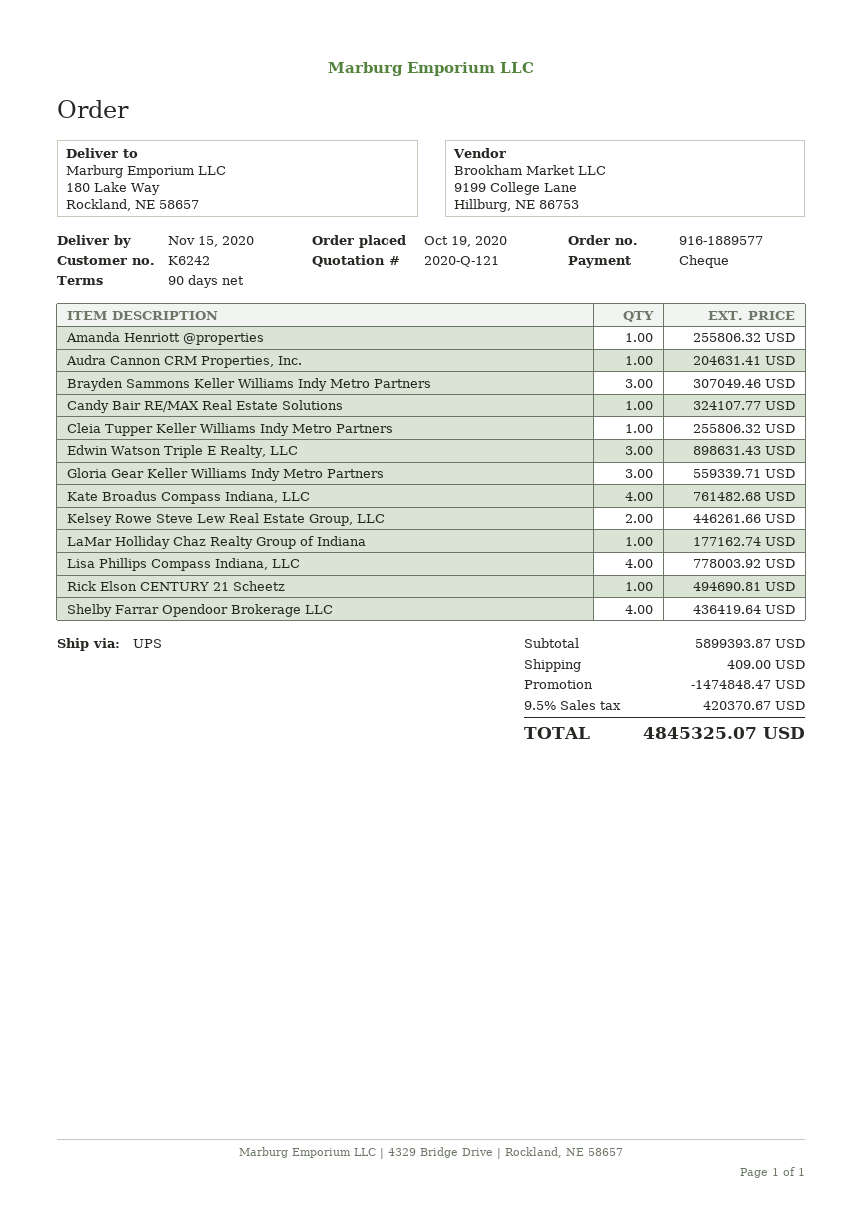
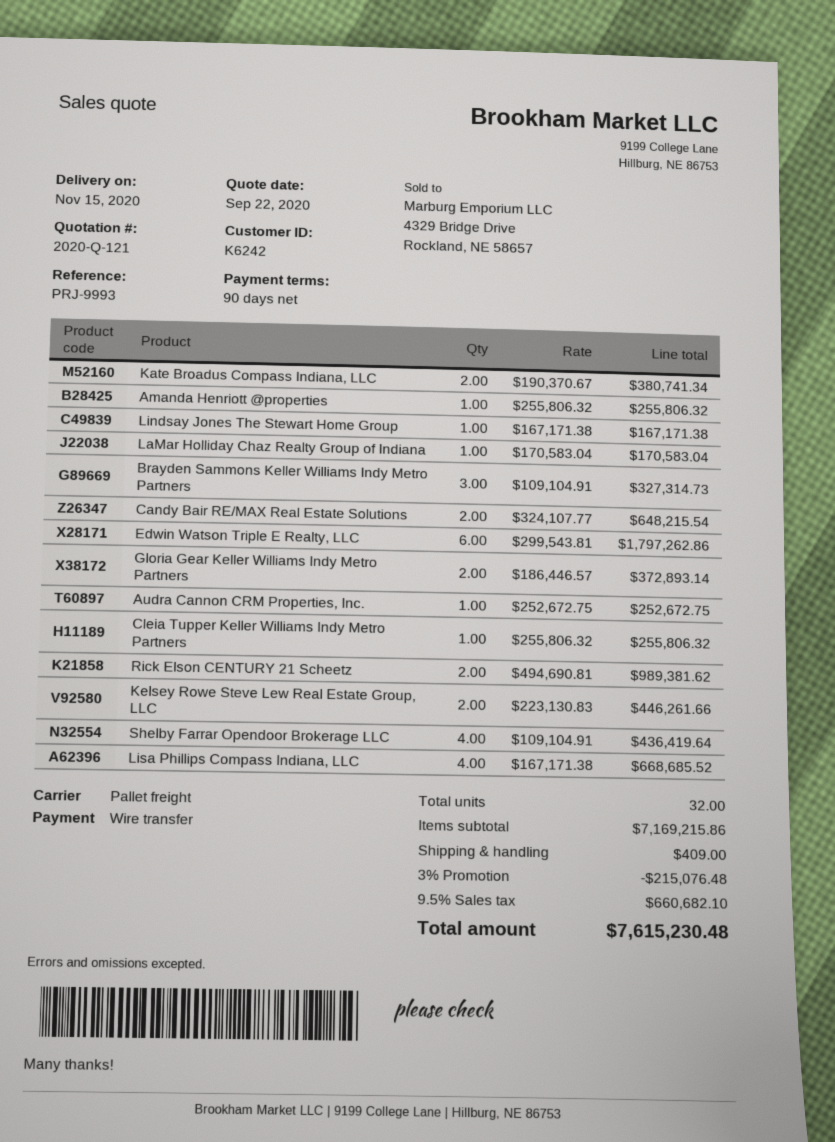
payment method: cheque -> bank transfer
shipping method: UPS -> pallet freight
Audra Cannon CRM Properties, Inc.: 1 for 204631.41 -> 1 for 252672.75
Brayden Sammons Keller Williams Indy Metro Partners: 3 for 307049.46 -> 3 for 327314.73
Candy Bair RE/MAX Real Estate Solutions: 1 for 324107.77 -> 2 for 648215.54
Edwin Watson Triple E Realty, LLC: 3 for 898631.43 -> 6 for 1797262.86
Gloria Gear Keller Williams Indy Metro Partners: 3 for 559339.71 -> 2 for 372893.14
Kate Broadus Compass Indiana, LLC: 4 for 761482.68 -> 2 for 380741.34
LaMar Holliday Chaz Realty Group of Indiana: 1 for 177162.74 -> 1 for 170583.04
Lisa Phillips Compass Indiana, LLC: 4 for 778003.92 -> 4 for 668685.52
Rick Elson CENTURY 21 Scheetz: 1 for 494690.81 -> 2 for 989381.62
Lindsay Jones The Stewart Home Group: none -> 1 for 167171.38
subtotal: 5899393.87 -> 7169215.86
discount: 1474848.47 -> 215076.48
tax: 9.5% = 420370.67 -> 9.5% = 660682.10
total: 4845325.07 -> 7615230.48

